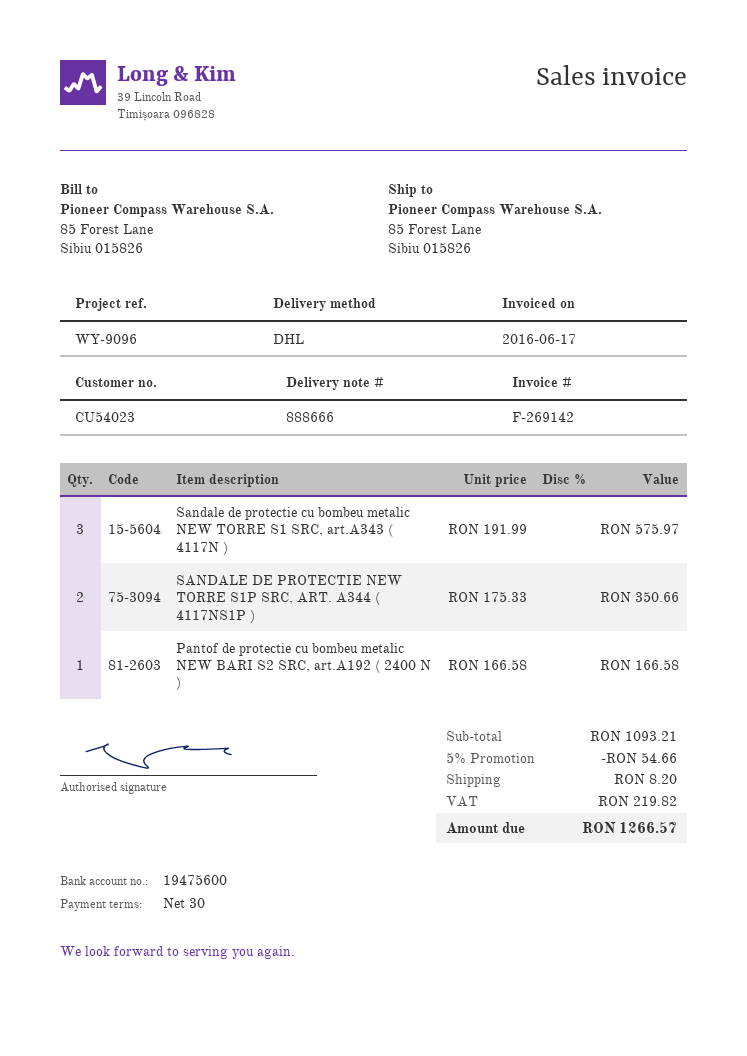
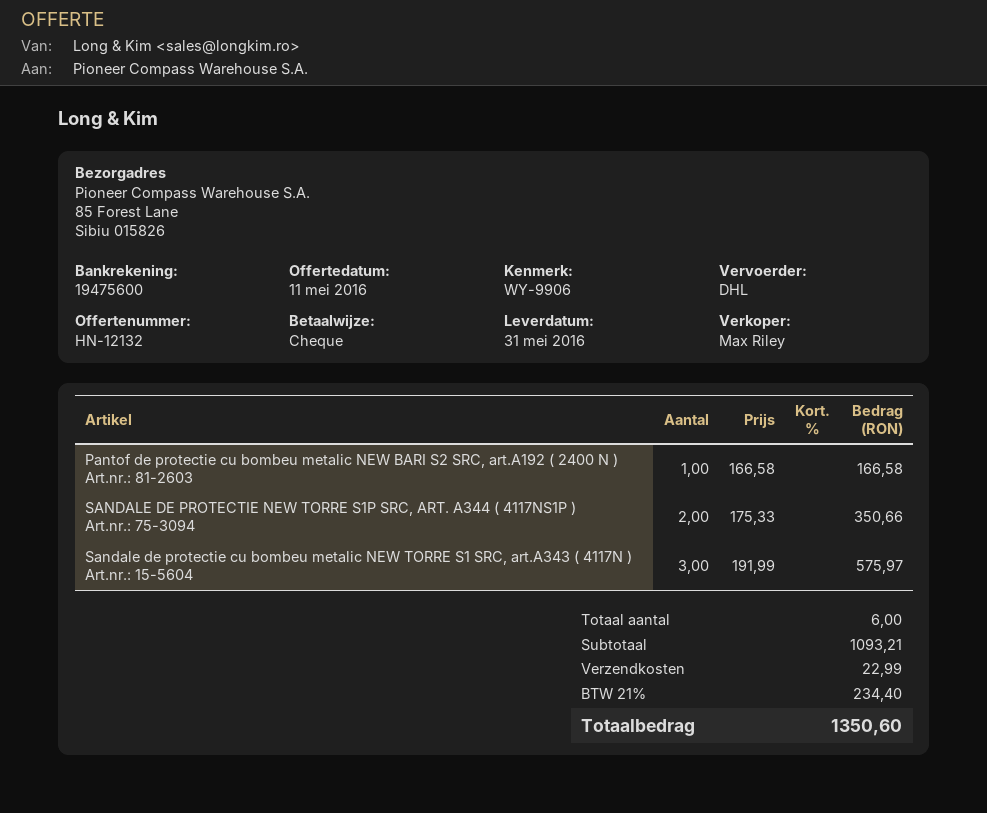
reference: WY-9096 -> WY-9906
discount: 5% = 54.66 -> none
shipping: 8.20 -> 22.99
tax: 219.82 -> 234.40
total: 1266.57 -> 1350.60

